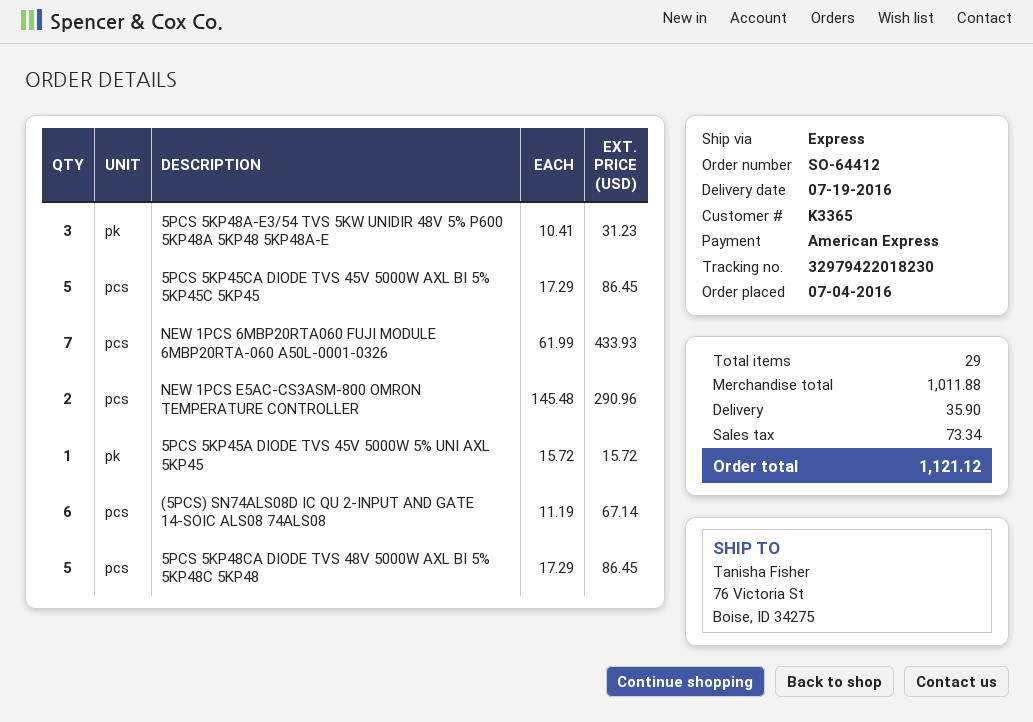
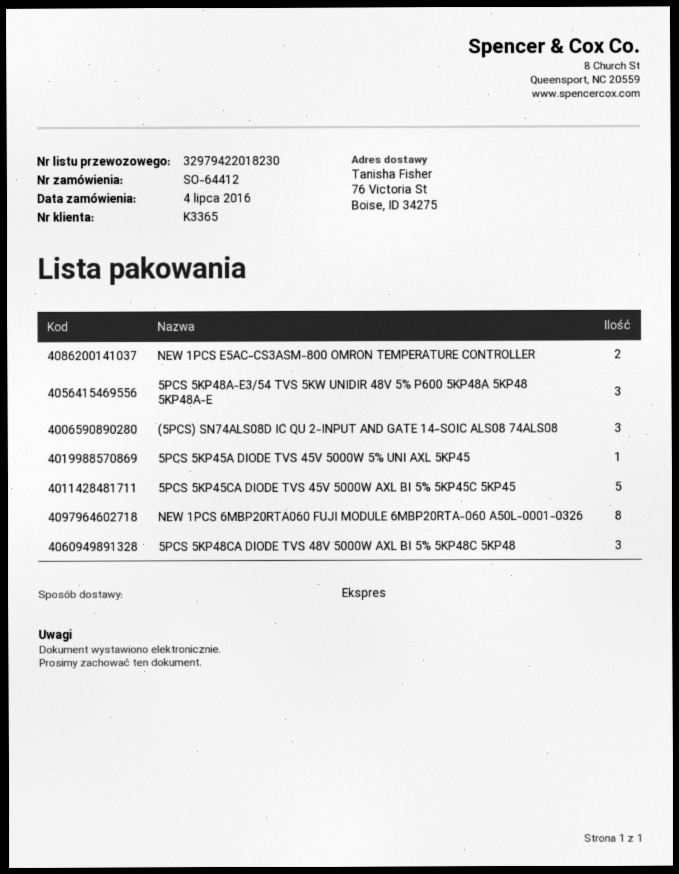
NEW 1PCS 6MBP20RTA060 FUJI MODULE 6MBP20RTA-060 A50L-0001-0326: 7 -> 8
(5PCS) SN74ALS08D IC QU 2-INPUT AND GATE 14-SOIC ALS08 74ALS08: 6 -> 3
5PCS 5KP48CA DIODE TVS 48V 5000W AXL BI 5% 5KP48C 5KP48: 5 -> 3

